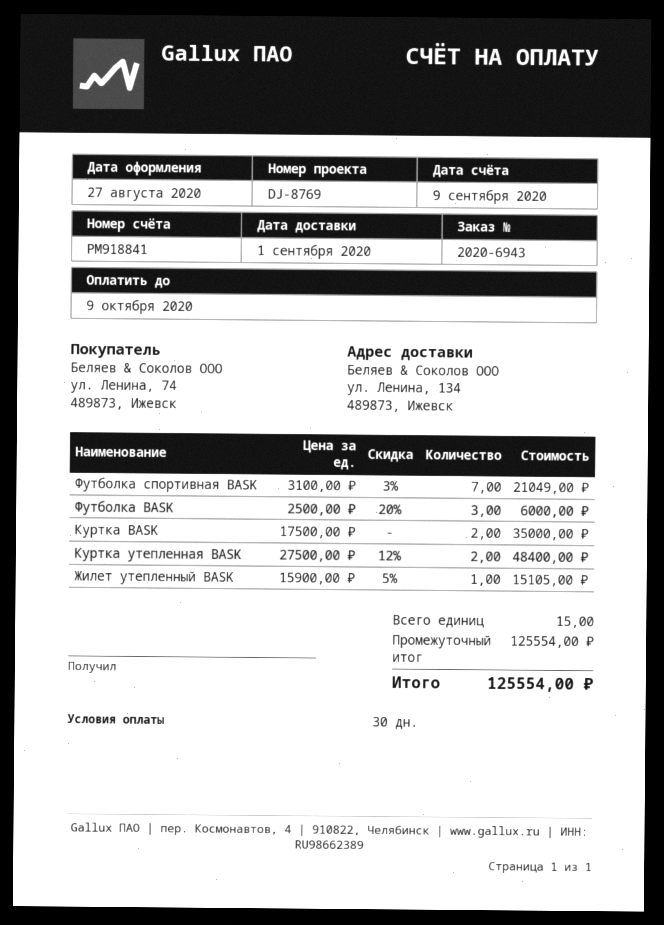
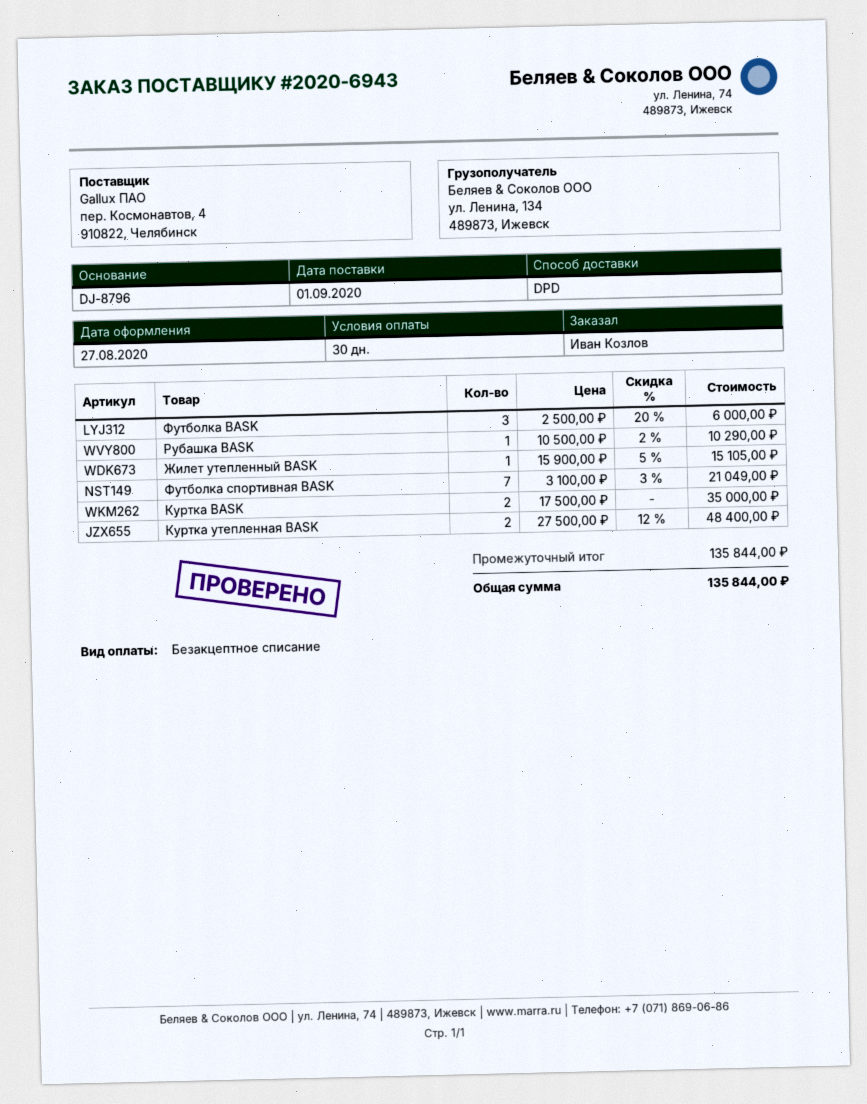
reference: DJ-8769 -> DJ-8796
Рубашка BASK: none -> 1 x 10500.00 - 2% = 10290.00
subtotal: 125554.00 -> 135844.00
total: 125554.00 -> 135844.00

